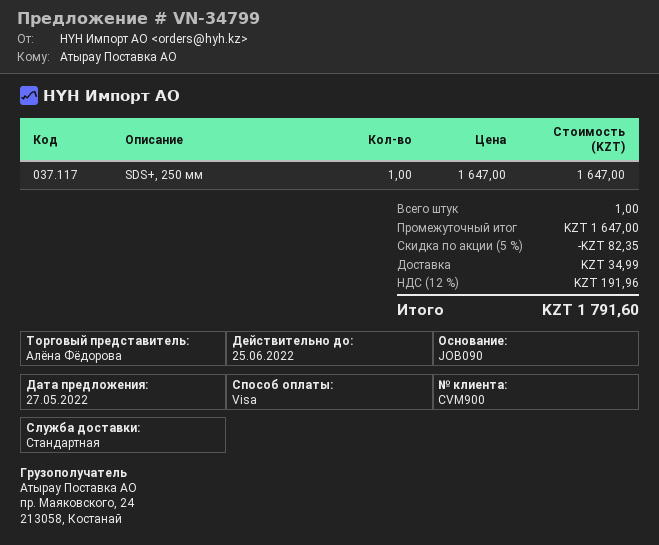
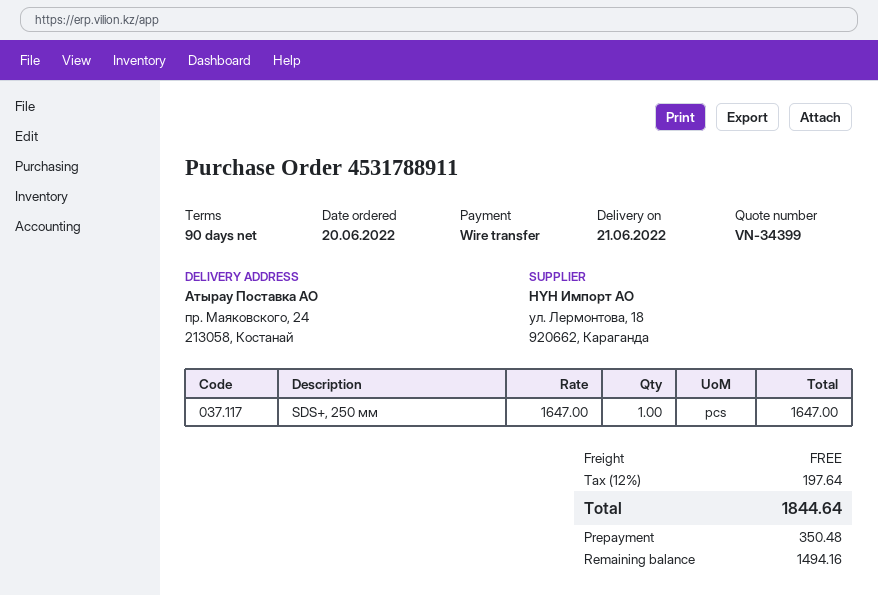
quote number: VN-34799 -> VN-34399
payment method: Visa -> bank transfer
discount: 5% = 82.35 -> none
shipping: 34.99 -> 0.00
tax: 12% = 191.96 -> 12% = 197.64
total: 1791.60 -> 1844.64

